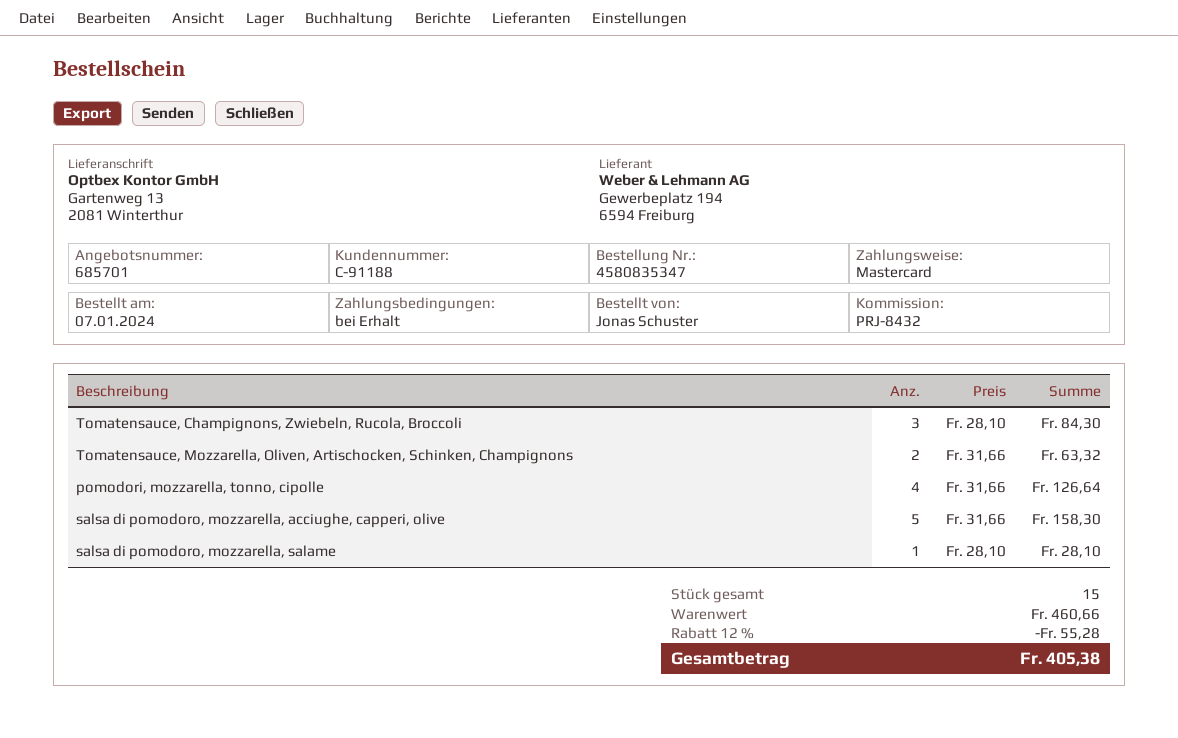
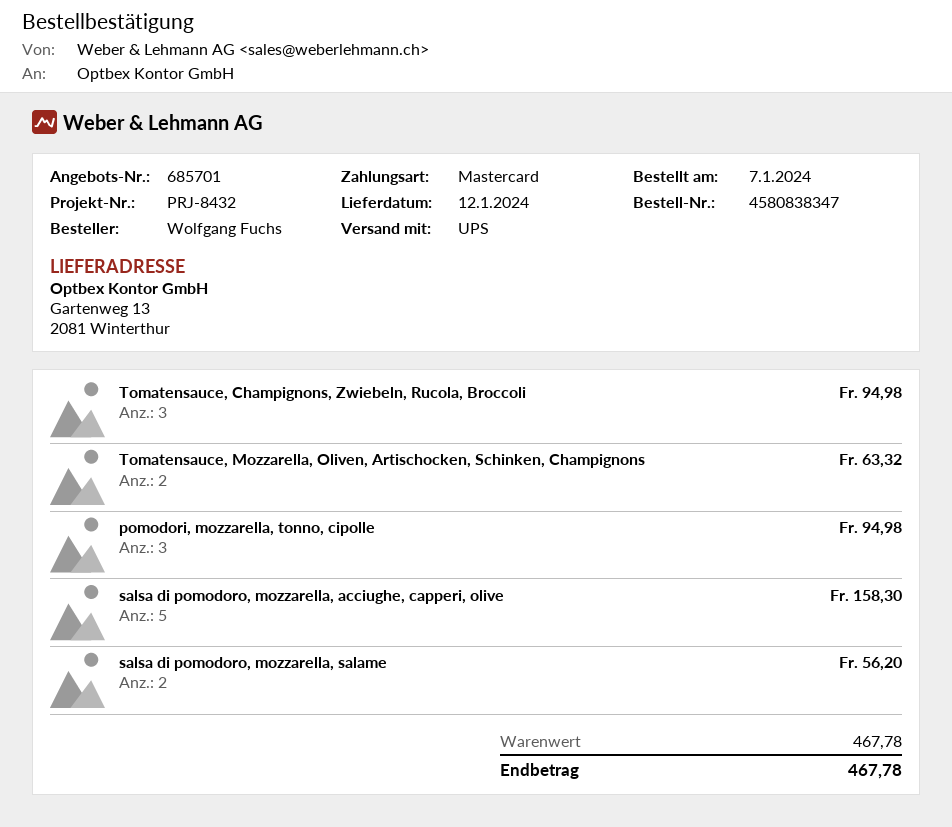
order number: 4580835347 -> 4580838347
ordered by: Jonas Schuster -> Wolfgang Fuchs
Tomatensauce, Champignons, Zwiebeln, Rucola, Broccoli: 3 for 84.30 -> 3 for 94.98
pomodori, mozzarella, tonno, cipolle: 4 for 126.64 -> 3 for 94.98
salsa di pomodoro, mozzarella, salame: 1 for 28.10 -> 2 for 56.20
subtotal: 460.66 -> 467.78
discount: 12% = 55.28 -> none
total: 405.38 -> 467.78

